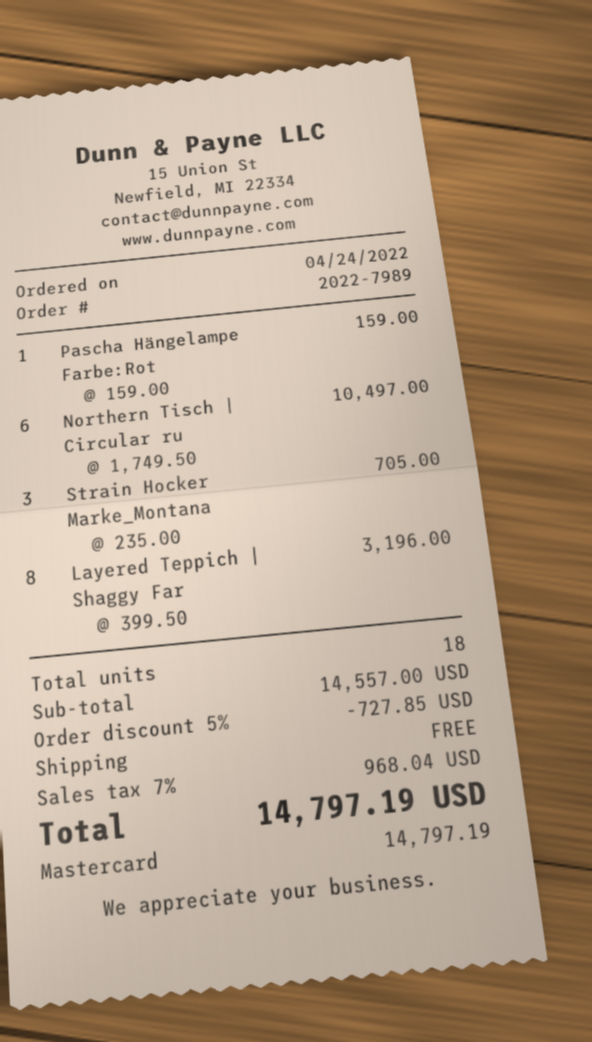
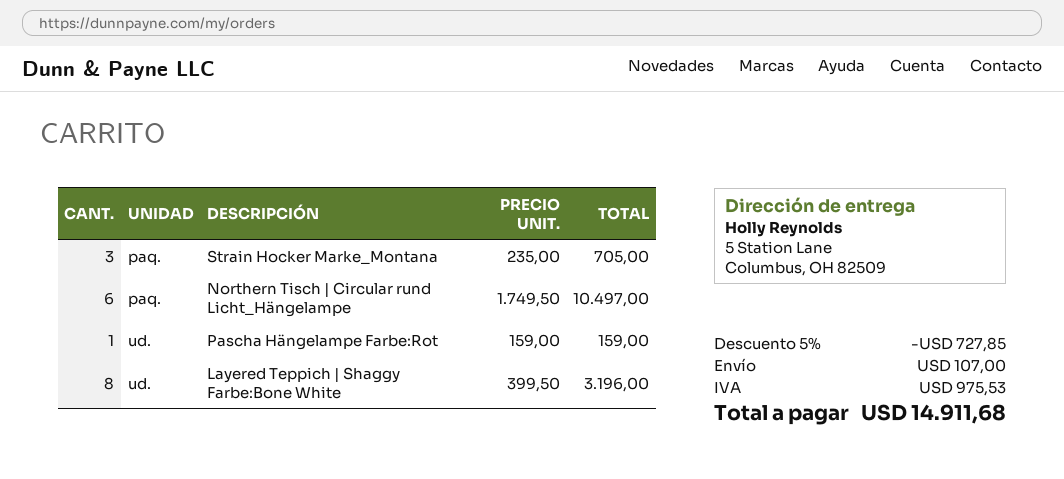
shipping: 0.00 -> 107.00
tax: 968.04 -> 975.53
total: 14797.19 -> 14911.68

